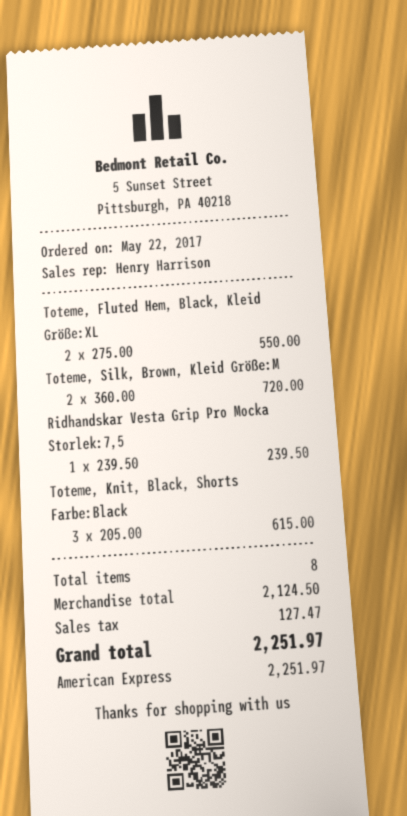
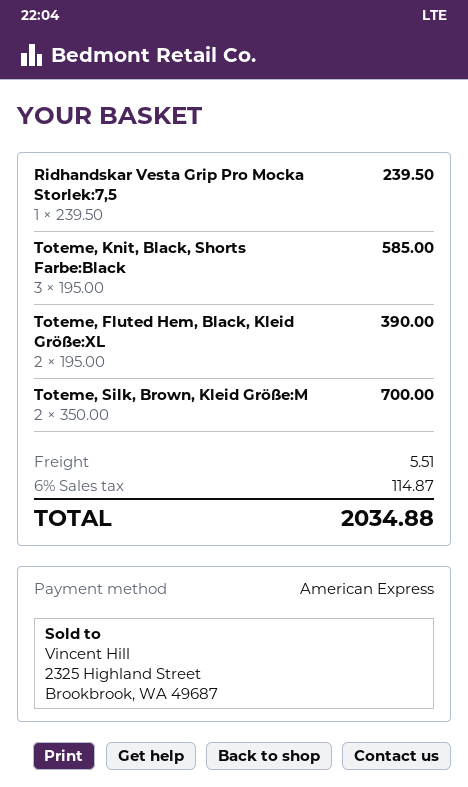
Toteme, Fluted Hem, Black, Kleid Größe:XL: 2 x 275.00 = 550.00 -> 2 x 195.00 = 390.00
Toteme, Silk, Brown, Kleid Größe:M: 2 x 360.00 = 720.00 -> 2 x 350.00 = 700.00
Toteme, Knit, Black, Shorts Farbe:Black: 3 x 205.00 = 615.00 -> 3 x 195.00 = 585.00
shipping: none -> 5.51
tax: 127.47 -> 114.87
total: 2251.97 -> 2034.88

